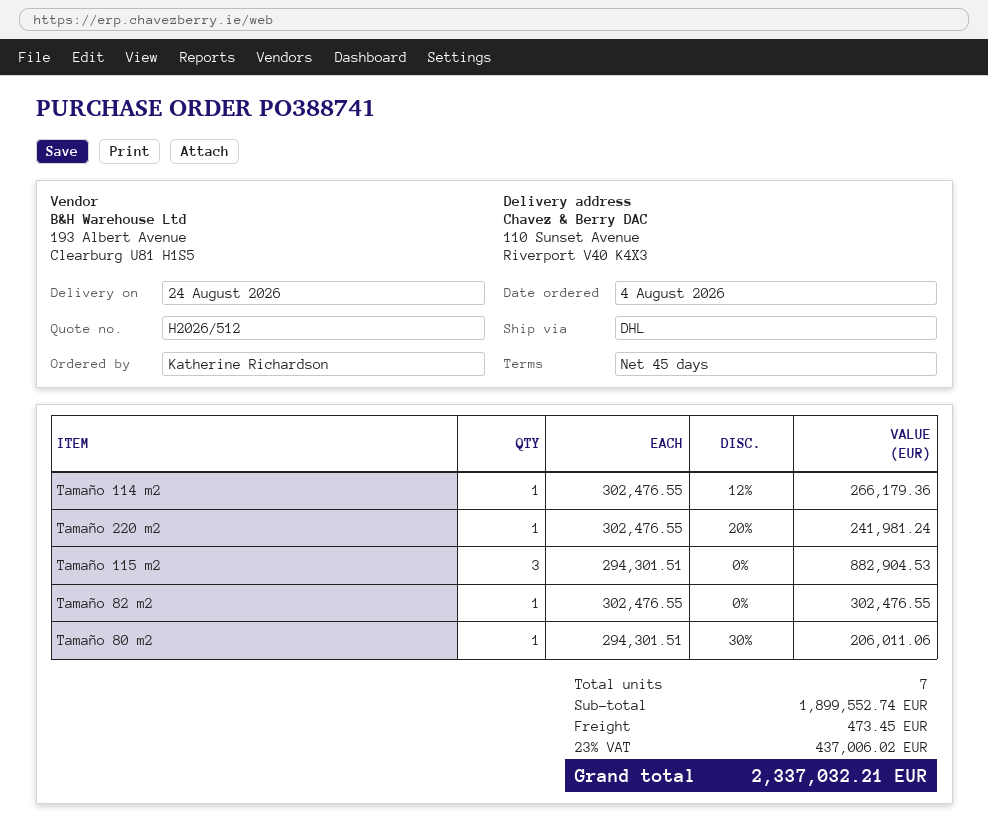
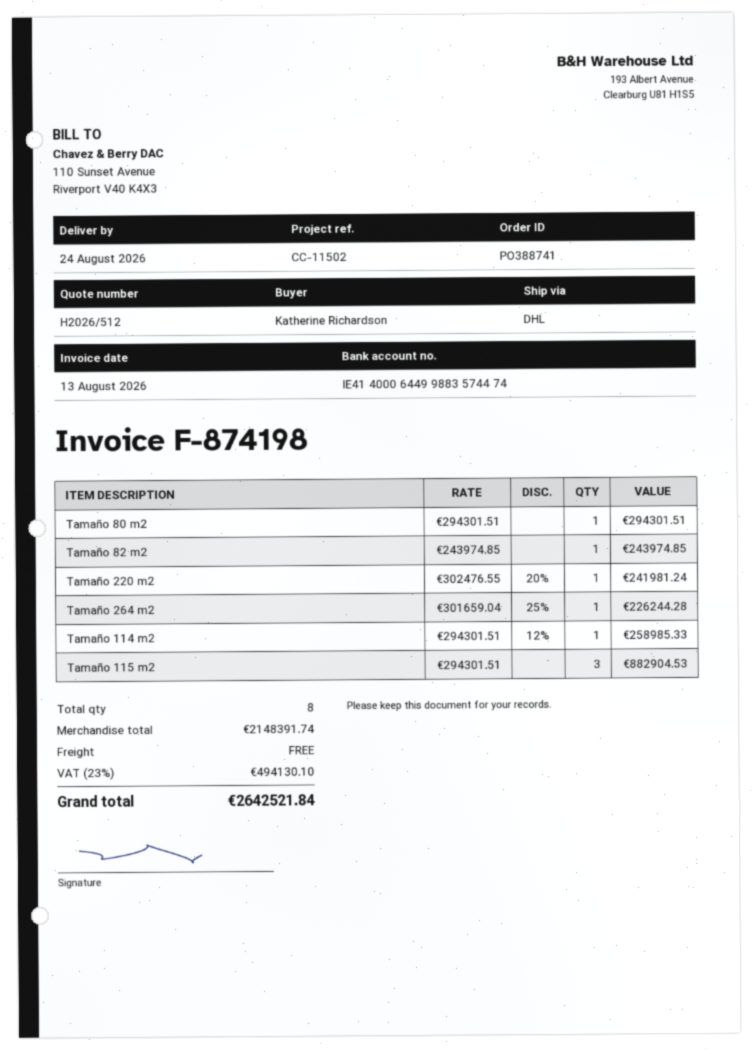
Tamaño 114 m2: 1 x 302476.55 - 12% = 266179.36 -> 1 x 294301.51 - 12% = 258985.33
Tamaño 82 m2: 1 x 302476.55 = 302476.55 -> 1 x 243974.85 = 243974.85
Tamaño 80 m2: 1 x 294301.51 - 30% = 206011.06 -> 1 x 294301.51 = 294301.51
Tamaño 264 m2: none -> 1 x 301659.04 - 25% = 226244.28
total quantity: 7 -> 8
subtotal: 1899552.74 -> 2148391.74
shipping: 473.45 -> 0.00
tax: 23% = 437006.02 -> 23% = 494130.10
total: 2337032.21 -> 2642521.84

